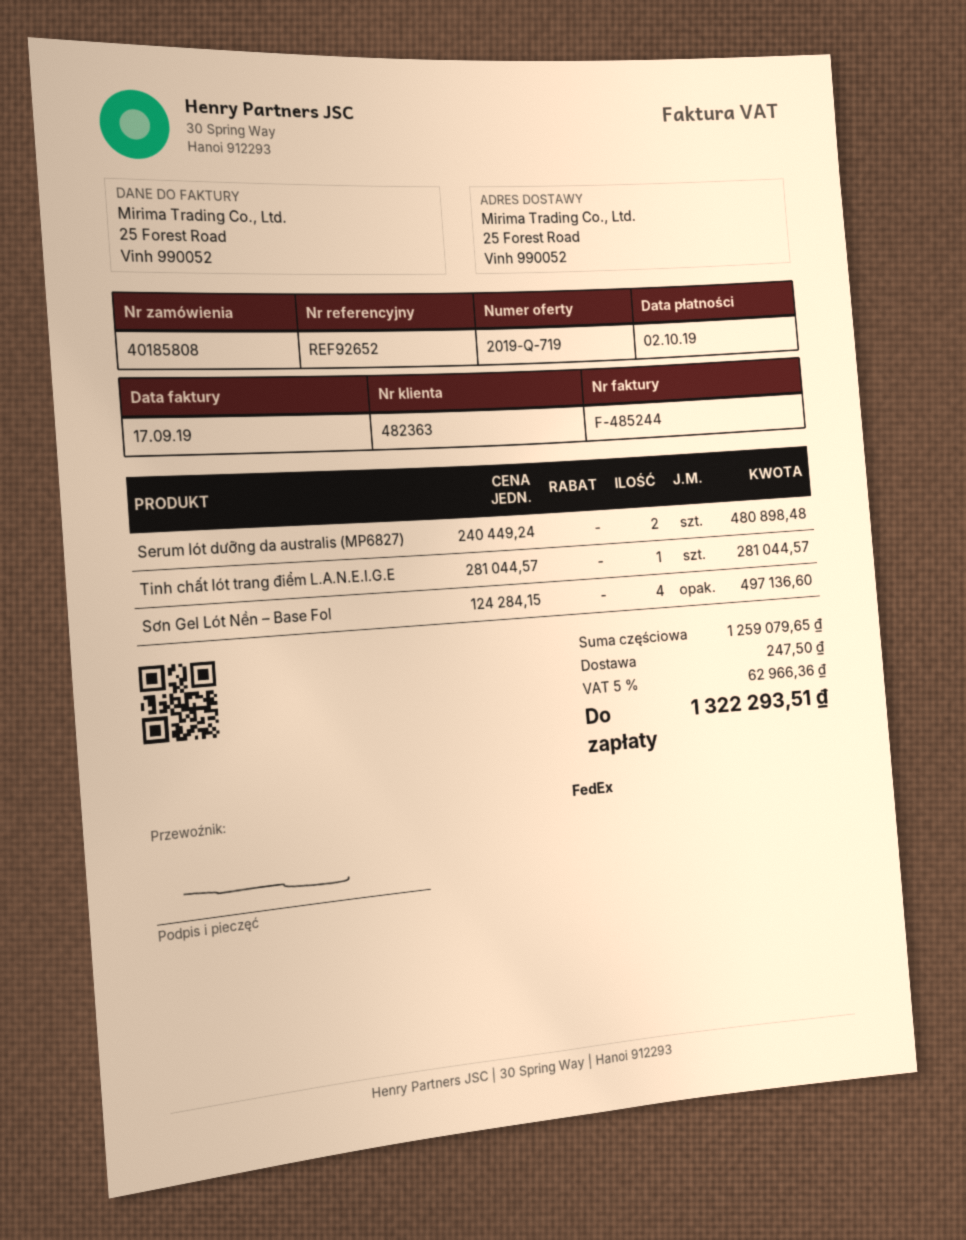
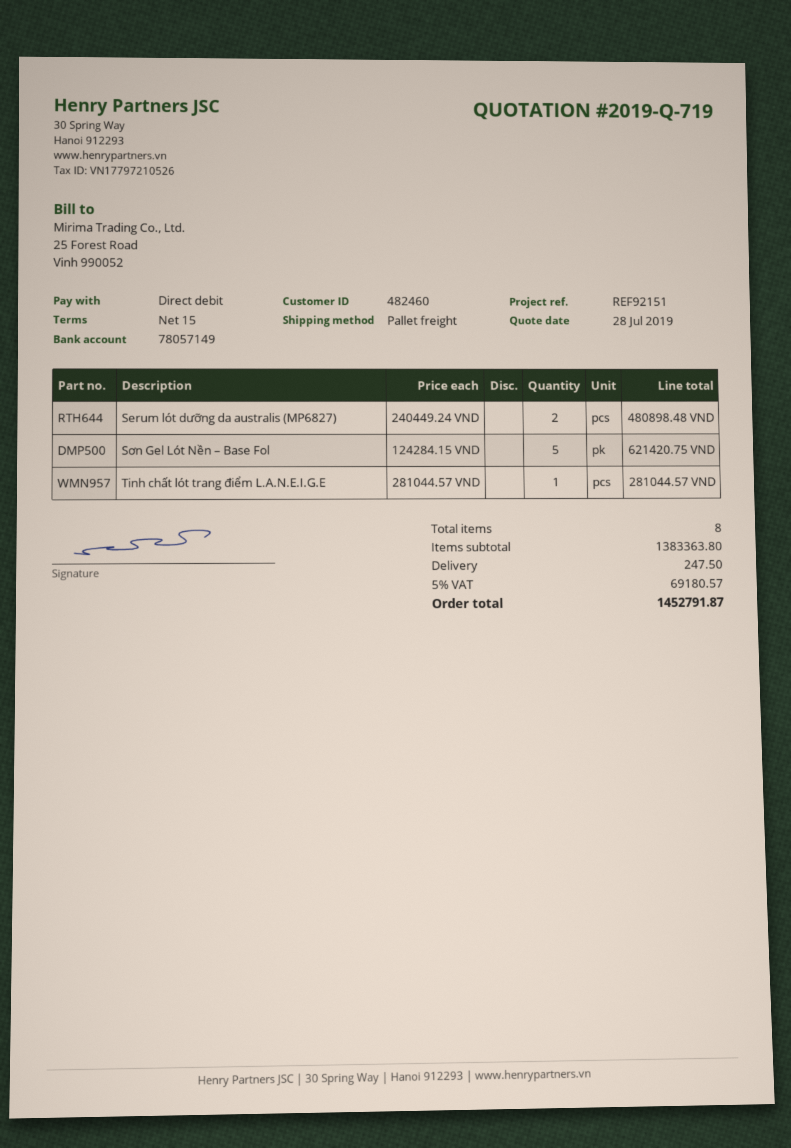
customer number: 482363 -> 482460
reference: REF92652 -> REF92151
shipping method: FedEx -> pallet freight
Sơn Gel Lót Nền – Base Fol: 4 x 124284.15 = 497136.60 -> 5 x 124284.15 = 621420.75
subtotal: 1259079.65 -> 1383363.80
tax: 5% = 62966.36 -> 5% = 69180.57
total: 1322293.51 -> 1452791.87

